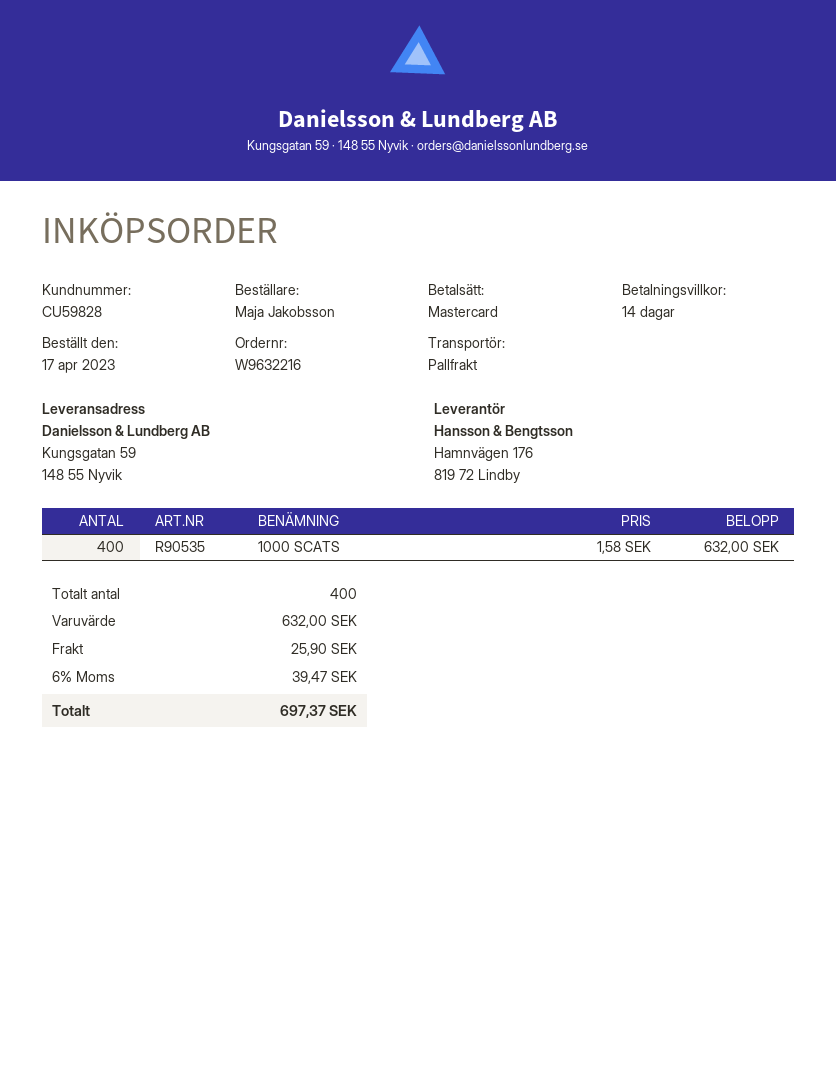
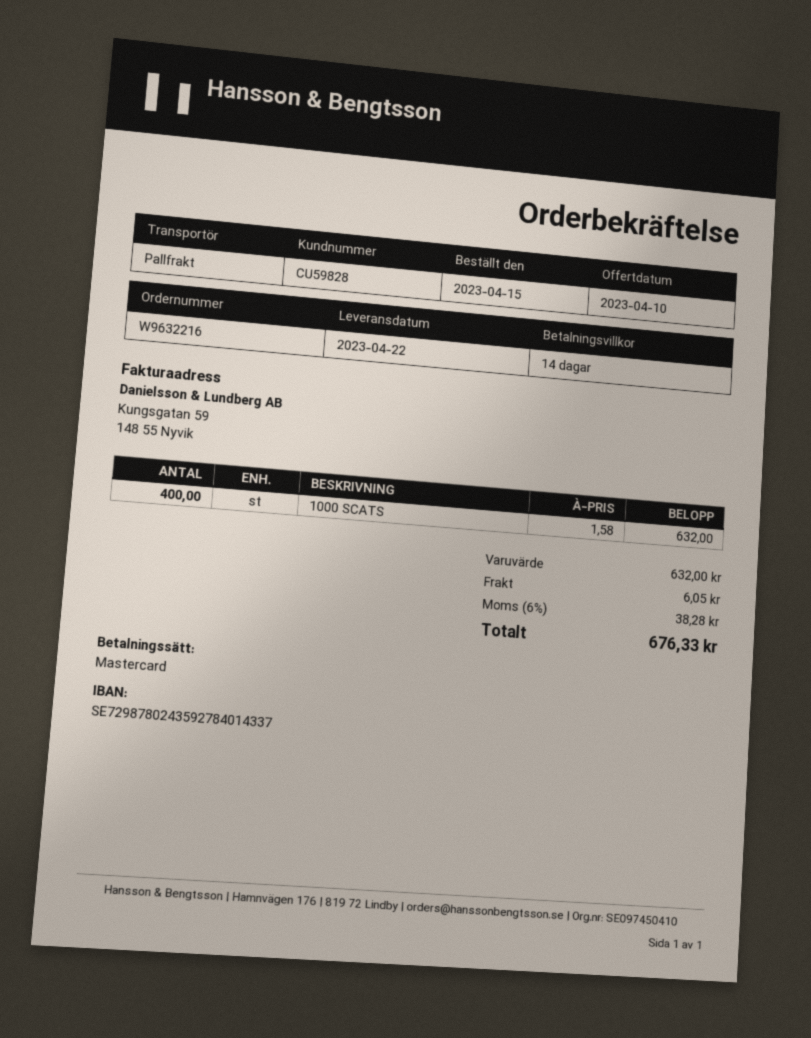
order date: 2023-04-17 -> 2023-04-15
shipping: 25.90 -> 6.05
tax: 6% = 39.47 -> 6% = 38.28
total: 697.37 -> 676.33

